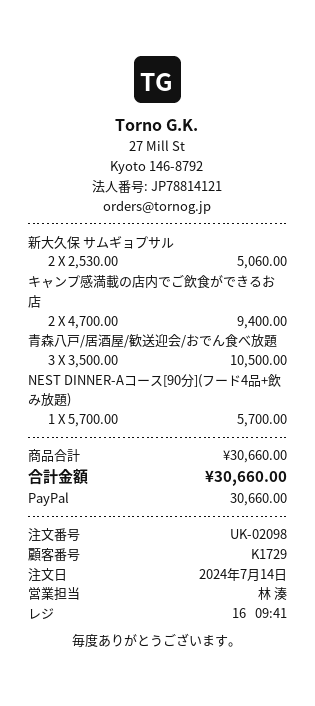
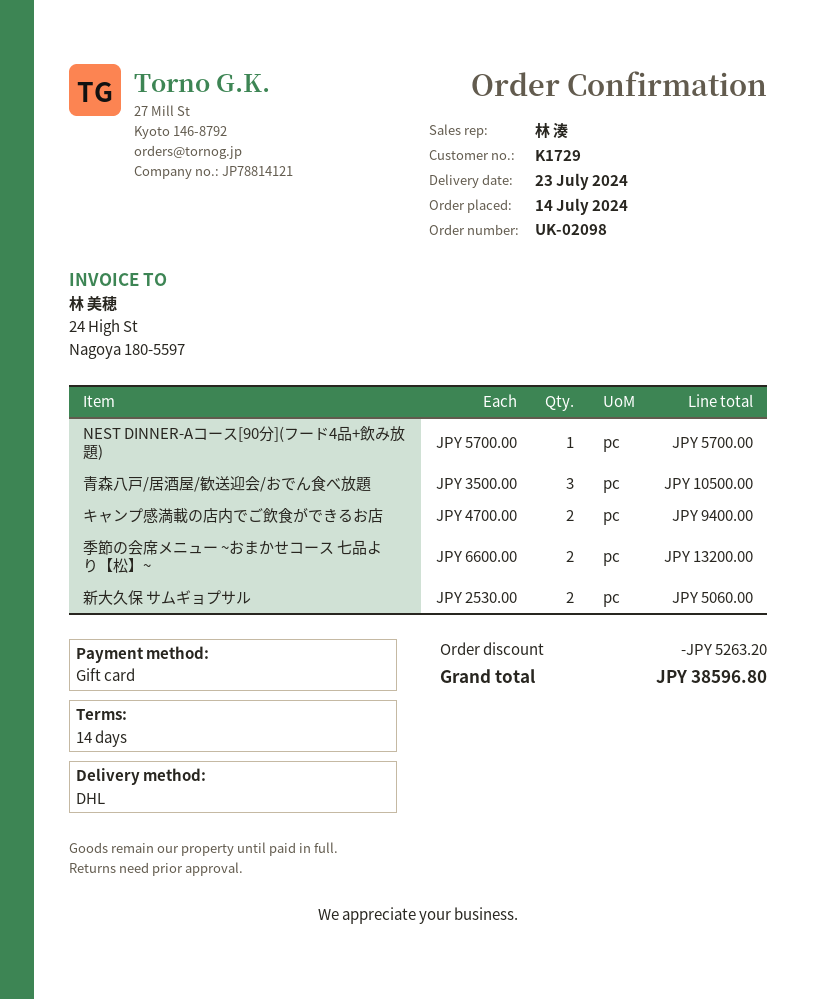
payment method: PayPal -> gift card
季節の会席メニュー ~おまかせコース 七品より【松】~: none -> 2 x 6600.00 = 13200.00
discount: none -> 5263.20
total: 30660.00 -> 38596.80

